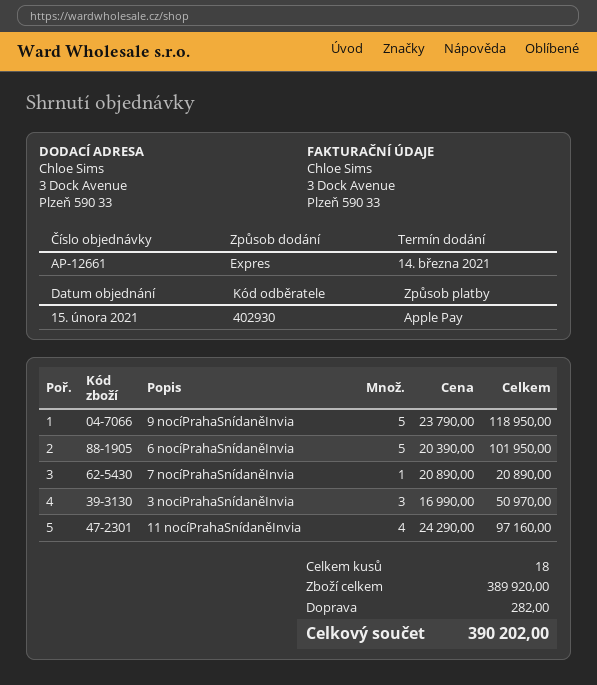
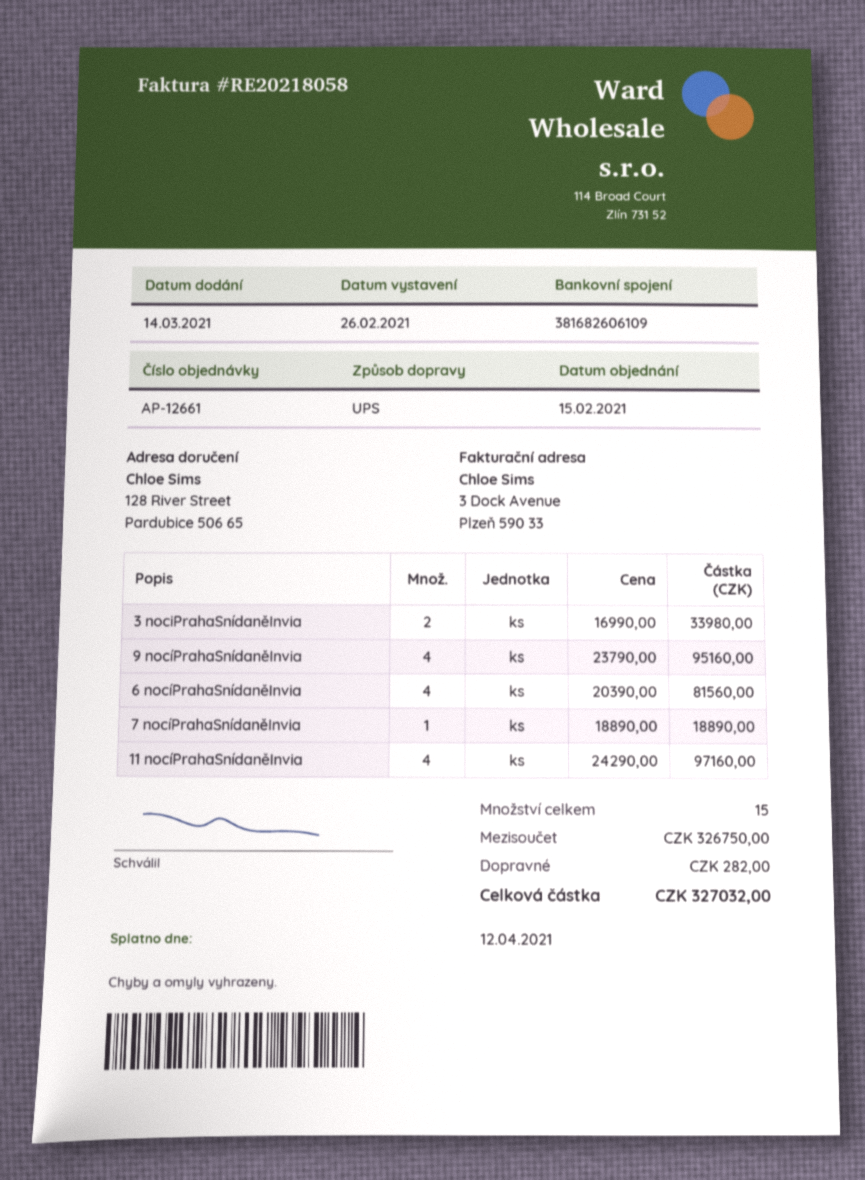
shipping method: express -> UPS
ship to: 3 Dock Avenue, Plzeň 590 33 -> 128 River Street, Pardubice 506 65
9 nocíPrahaSnídaněInvia: 5 x 23790.00 = 118950.00 -> 4 x 23790.00 = 95160.00
6 nocíPrahaSnídaněInvia: 5 x 20390.00 = 101950.00 -> 4 x 20390.00 = 81560.00
7 nocíPrahaSnídaněInvia: 1 x 20890.00 = 20890.00 -> 1 x 18890.00 = 18890.00
3 nociPrahaSnídaněInvia: 3 x 16990.00 = 50970.00 -> 2 x 16990.00 = 33980.00
total quantity: 18 -> 15
subtotal: 389920.00 -> 326750.00
total: 390202.00 -> 327032.00

